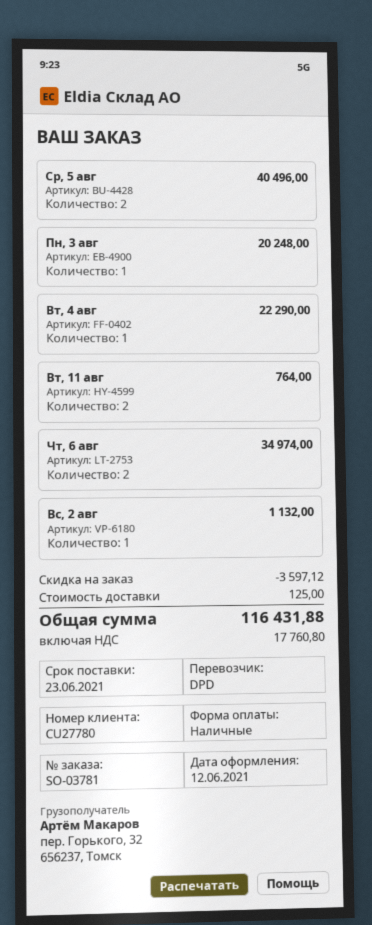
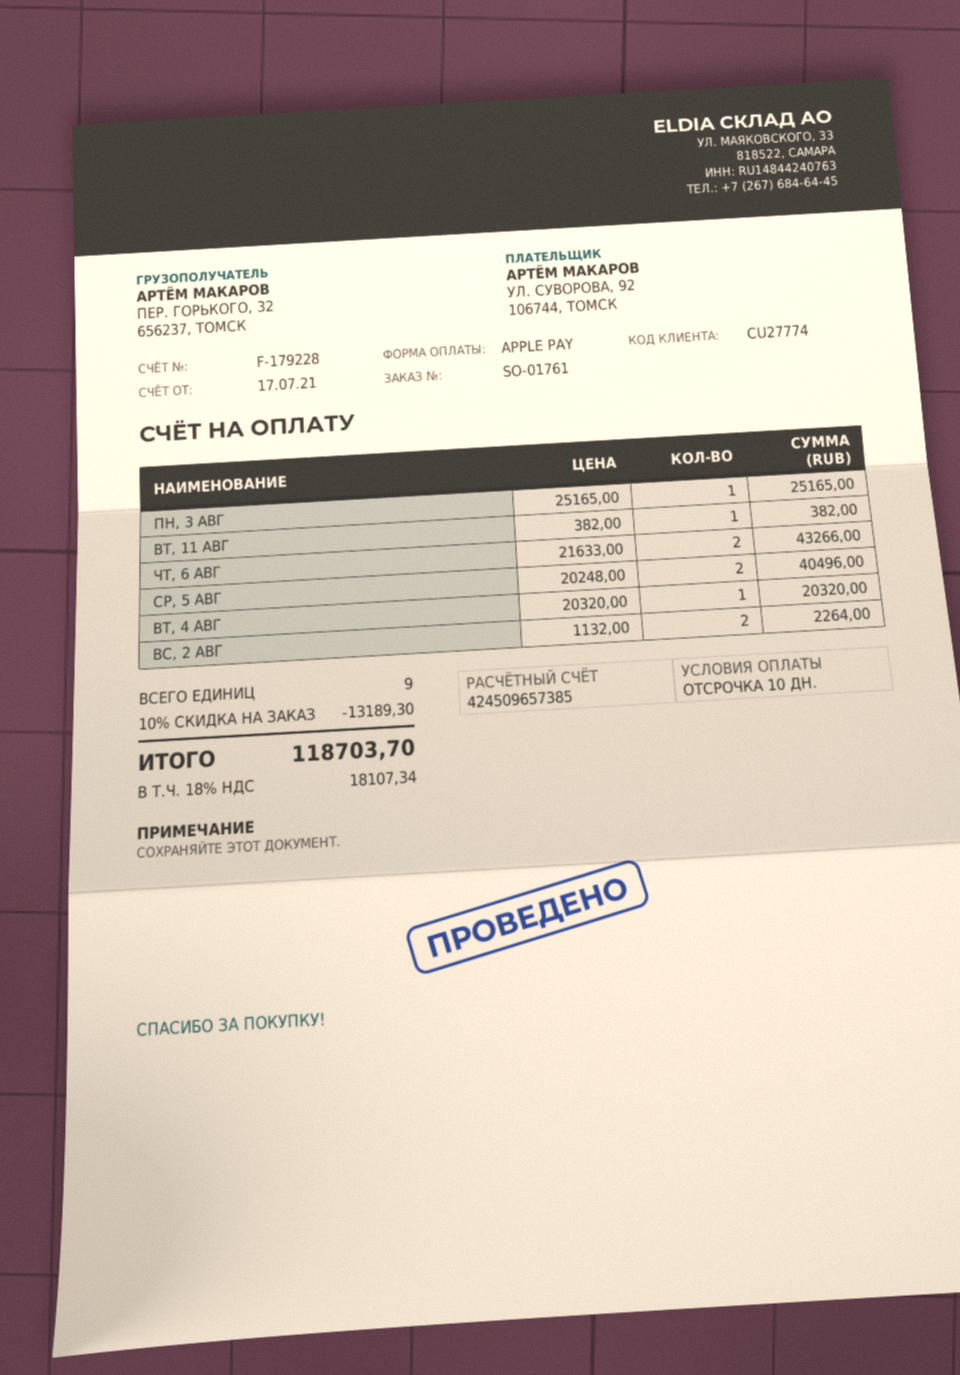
order number: SO-03781 -> SO-01761
customer number: CU27780 -> CU27774
payment method: cash -> Apple Pay
Пн, 3 авг: 1 for 20248.00 -> 1 for 25165.00
Вт, 4 авг: 1 for 22290.00 -> 1 for 20320.00
Вт, 11 авг: 2 for 764.00 -> 1 for 382.00
Чт, 6 авг: 2 for 34974.00 -> 2 for 43266.00
Вс, 2 авг: 1 for 1132.00 -> 2 for 2264.00
discount: 3597.12 -> 13189.30
shipping: 125.00 -> none
tax: 17760.80 -> 18107.34
total: 116431.88 -> 118703.70

